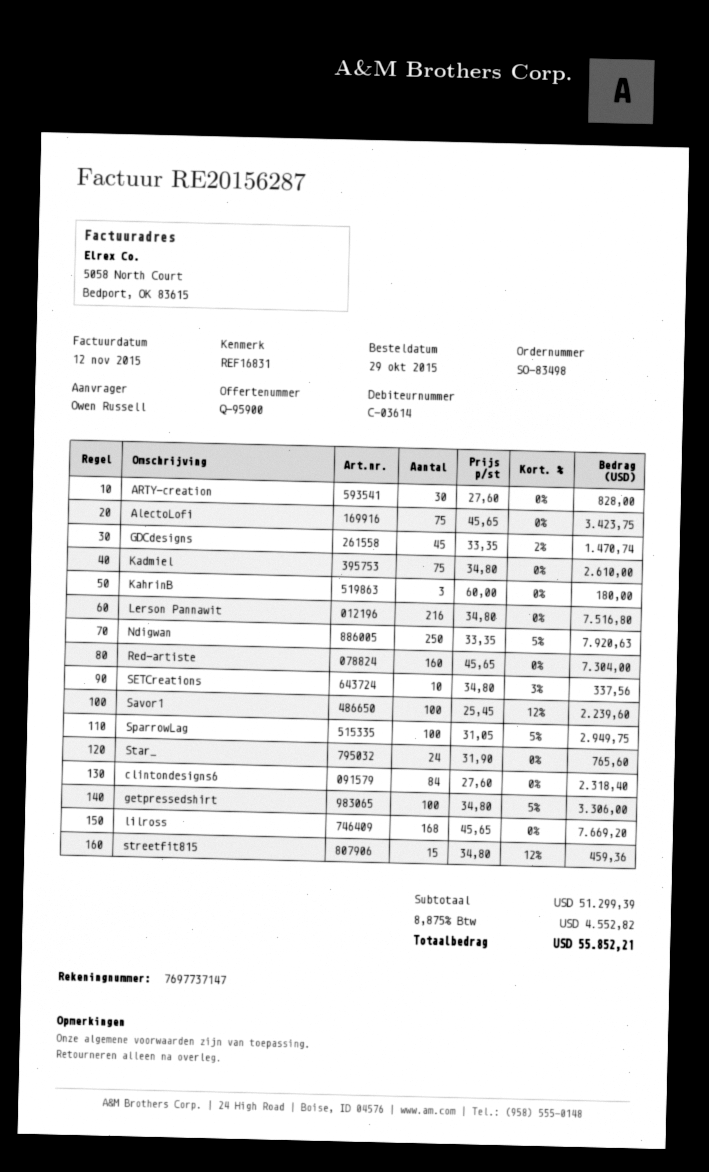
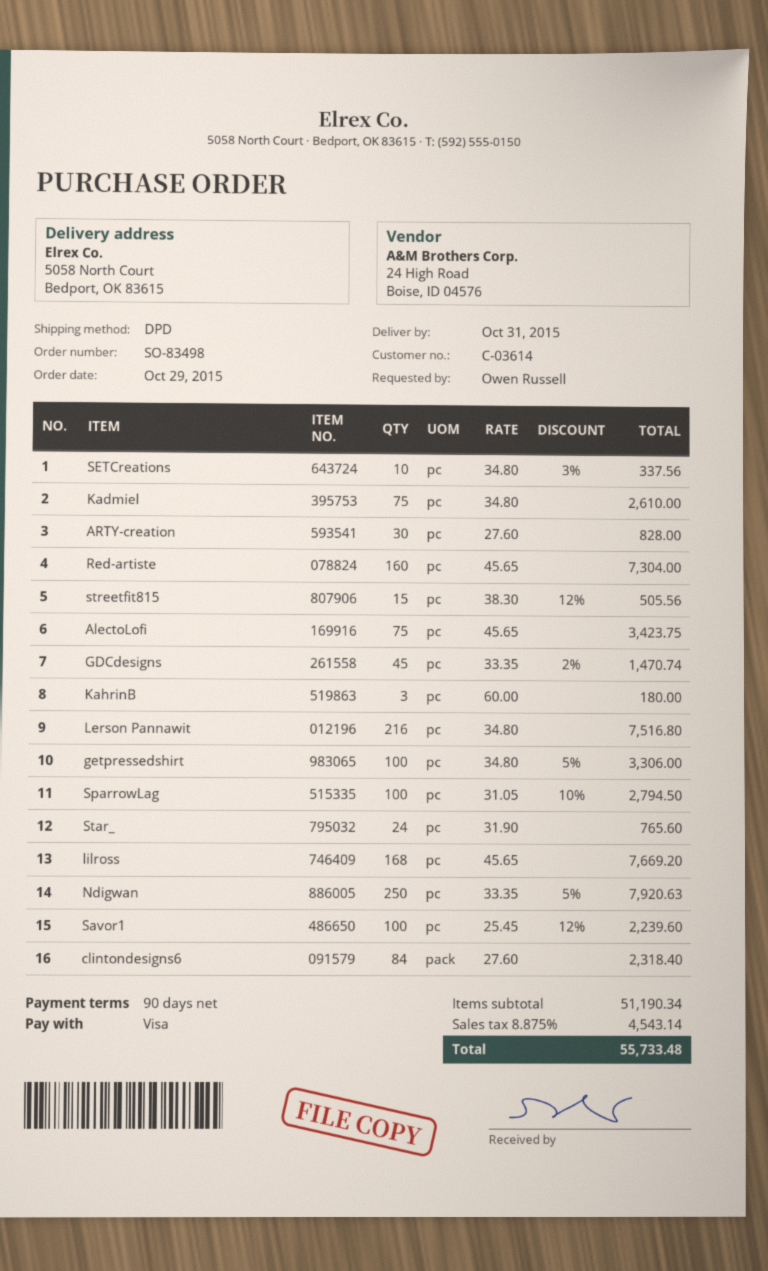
SparrowLag: 100 x 31.05 - 5% = 2949.75 -> 100 x 31.05 - 10% = 2794.50
streetfit815: 15 x 34.80 - 12% = 459.36 -> 15 x 38.30 - 12% = 505.56
subtotal: 51299.39 -> 51190.34
tax: 8.875% = 4552.82 -> 8.875% = 4543.14
total: 55852.21 -> 55733.48

